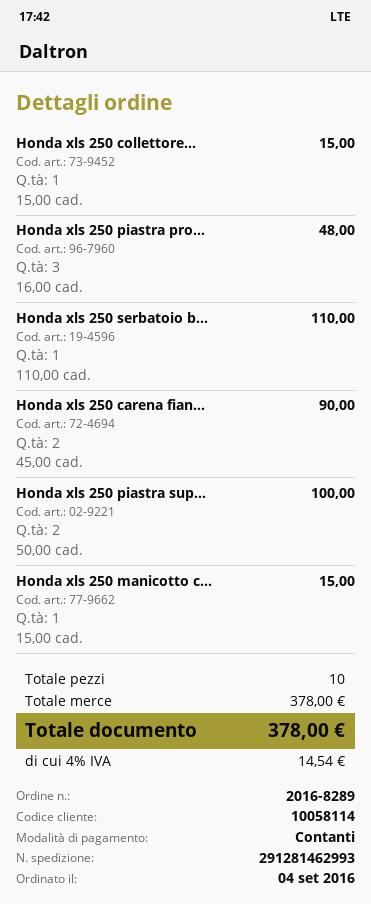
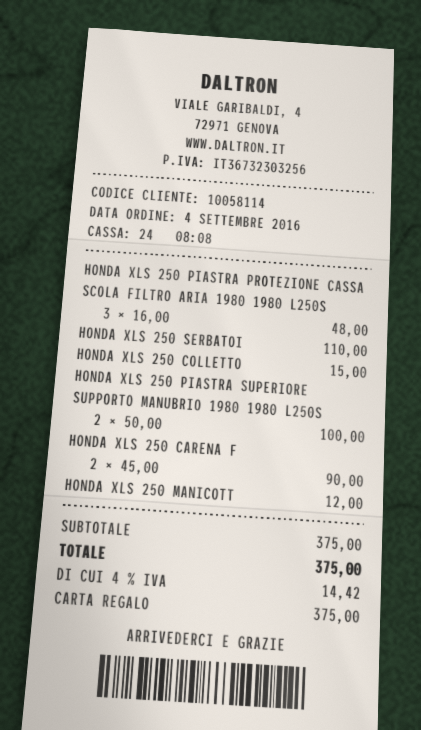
payment method: cash -> gift card
Honda xls 250 manicotto c...: 1 x 15.00 = 15.00 -> 1 x 12.00 = 12.00
subtotal: 378.00 -> 375.00
tax: 4% = 14.54 -> 4% = 14.42
total: 378.00 -> 375.00

